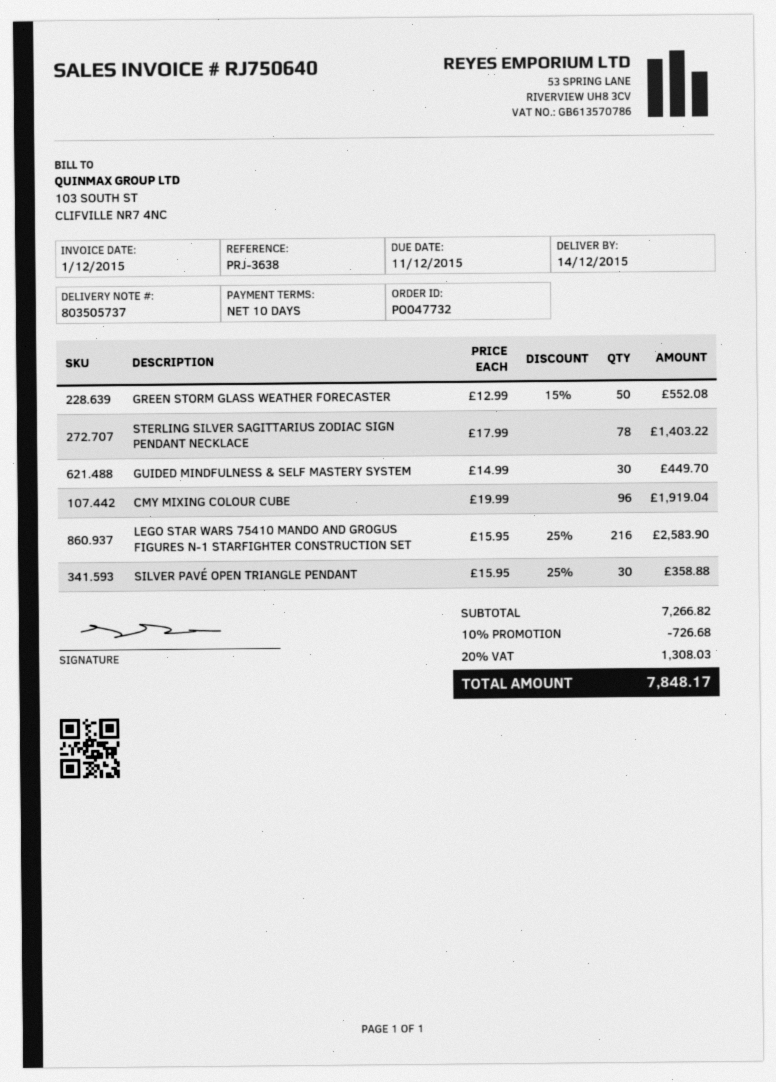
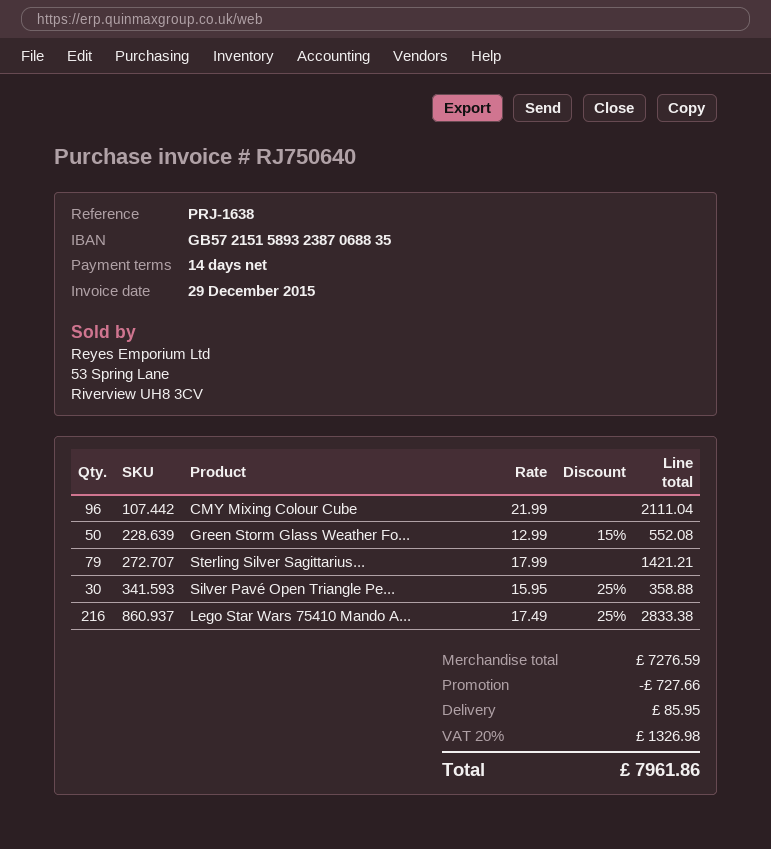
invoice date: 2015-12-01 -> 2015-12-29
payment terms: 10 days -> 14 days
reference: PRJ-3638 -> PRJ-1638
STERLING SILVER SAGITTARIUS ZODIAC SIGN PENDANT NECKLACE: 78 x 17.99 = 1403.22 -> 79 x 17.99 = 1421.21
GUIDED MINDFULNESS & SELF MASTERY SYSTEM: 30 x 14.99 = 449.70 -> none
CMY MIXING COLOUR CUBE: 96 x 19.99 = 1919.04 -> 96 x 21.99 = 2111.04
LEGO STAR WARS 75410 MANDO AND GROGUS FIGURES N-1 STARFIGHTER CONSTRUCTION SET: 216 x 15.95 - 25% = 2583.90 -> 216 x 17.49 - 25% = 2833.38
subtotal: 7266.82 -> 7276.59
discount: 726.68 -> 727.66
shipping: none -> 85.95
tax: 20% = 1308.03 -> 20% = 1326.98
total: 7848.17 -> 7961.86

